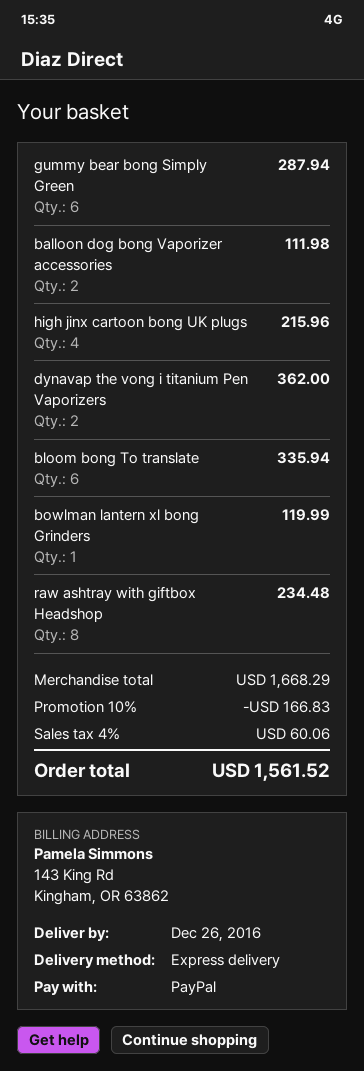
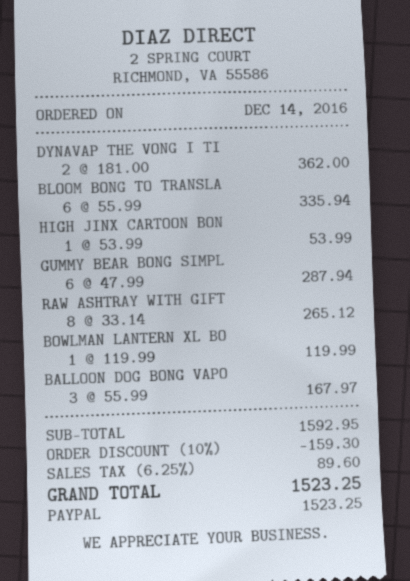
balloon dog bong Vaporizer accessories: 2 for 111.98 -> 3 for 167.97
high jinx cartoon bong UK plugs: 4 for 215.96 -> 1 for 53.99
raw ashtray with giftbox Headshop: 8 for 234.48 -> 8 for 265.12
subtotal: 1668.29 -> 1592.95
discount: 10% = 166.83 -> 10% = 159.30
tax: 4% = 60.06 -> 6.25% = 89.60
total: 1561.52 -> 1523.25

